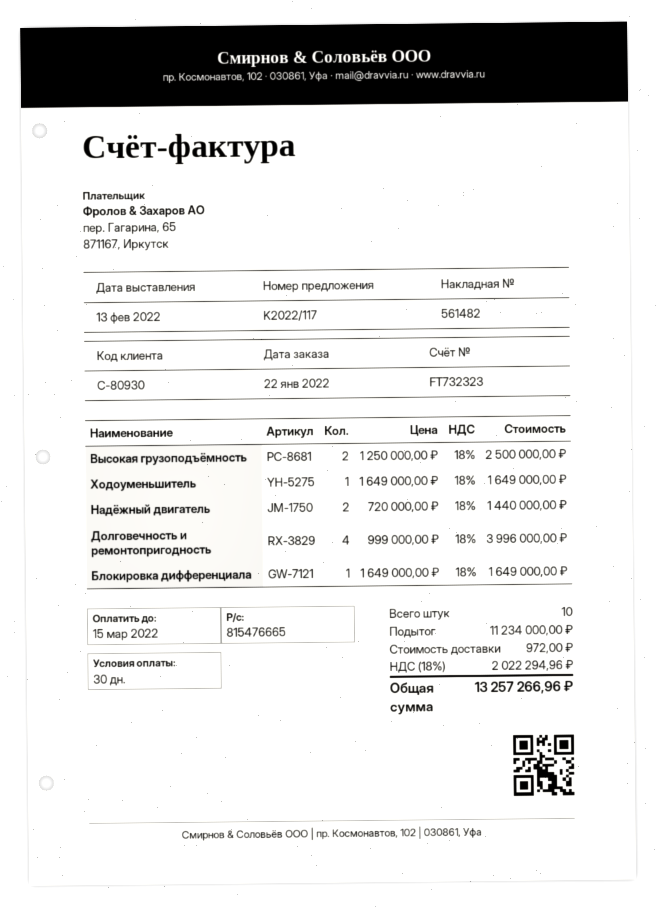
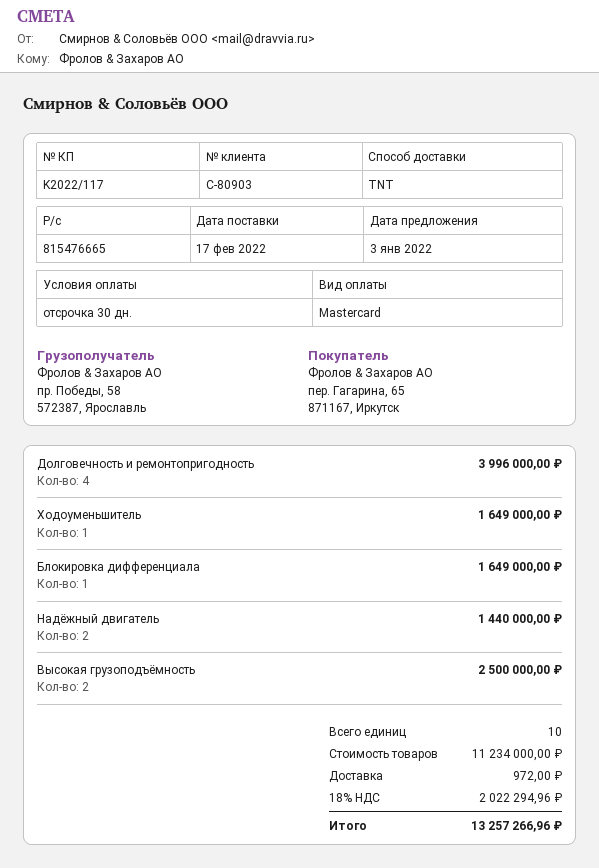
customer number: C-80930 -> C-80903

